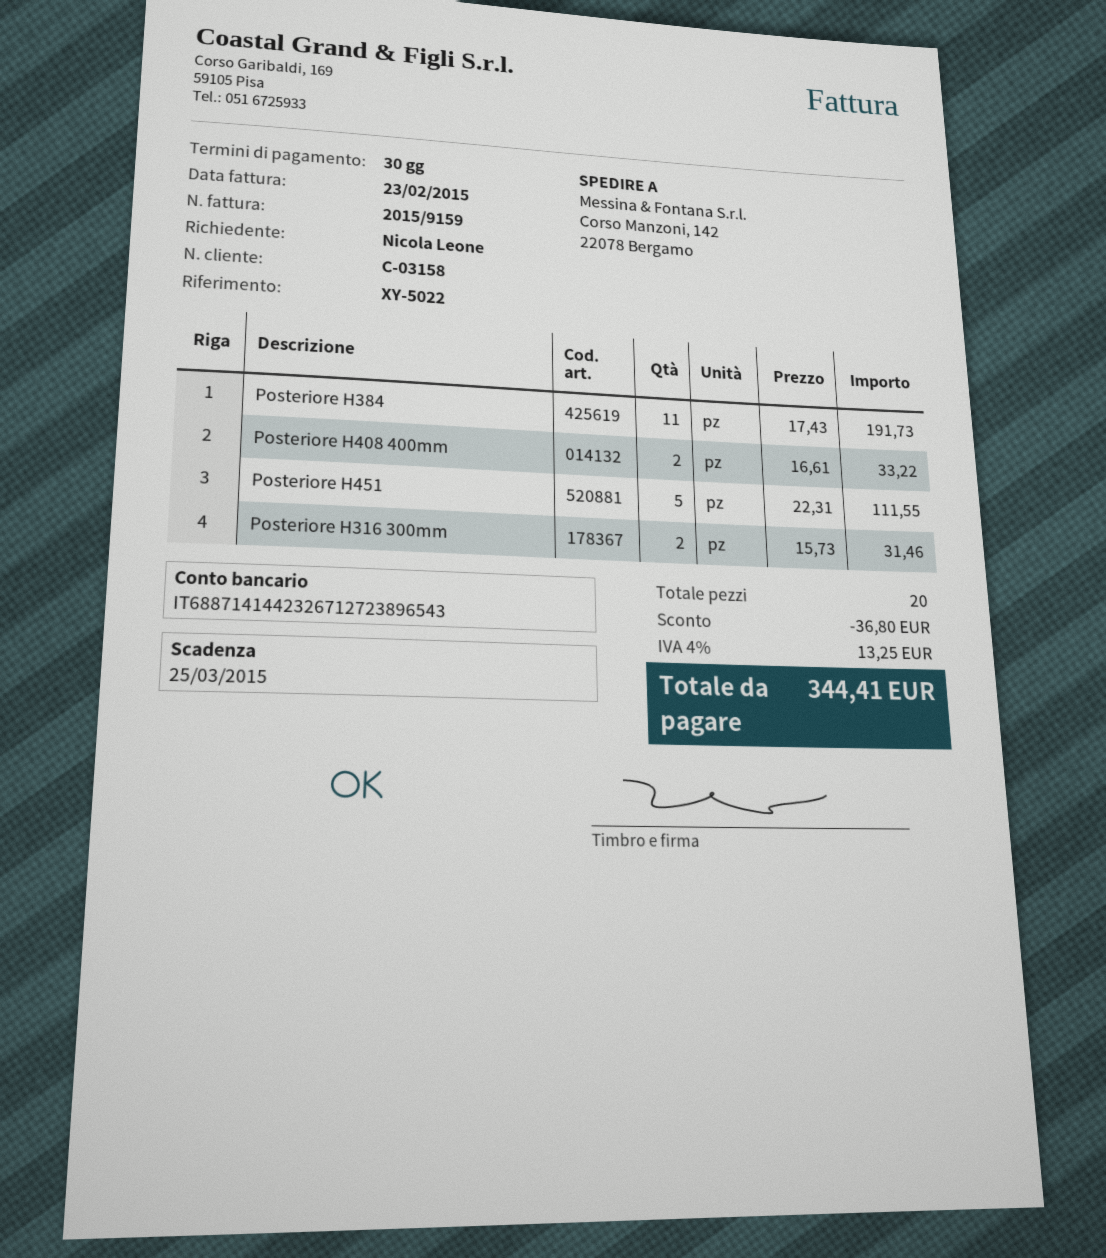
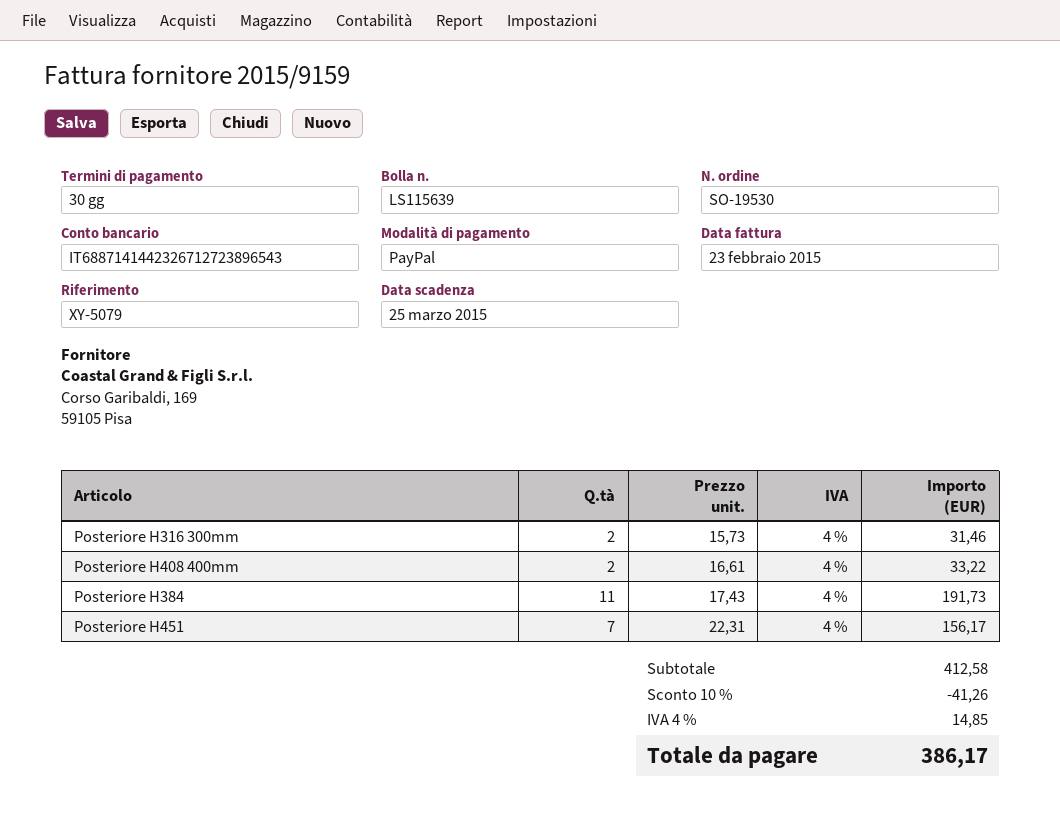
reference: XY-5022 -> XY-5079
Posteriore H451: 5 x 22.31 = 111.55 -> 7 x 22.31 = 156.17
discount: 36.80 -> 41.26
tax: 4% = 13.25 -> 4% = 14.85
total: 344.41 -> 386.17

